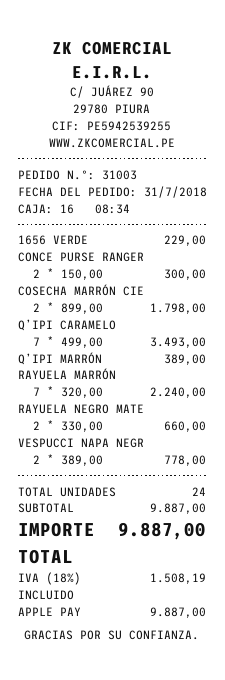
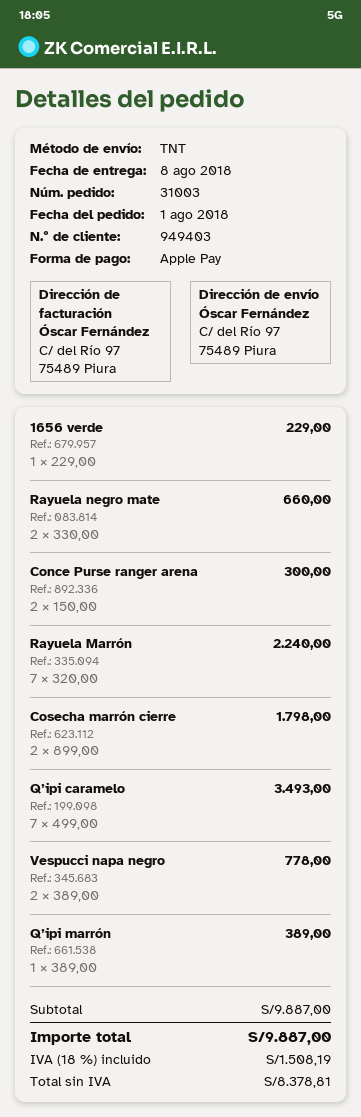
order date: 2018-07-31 -> 2018-08-01

